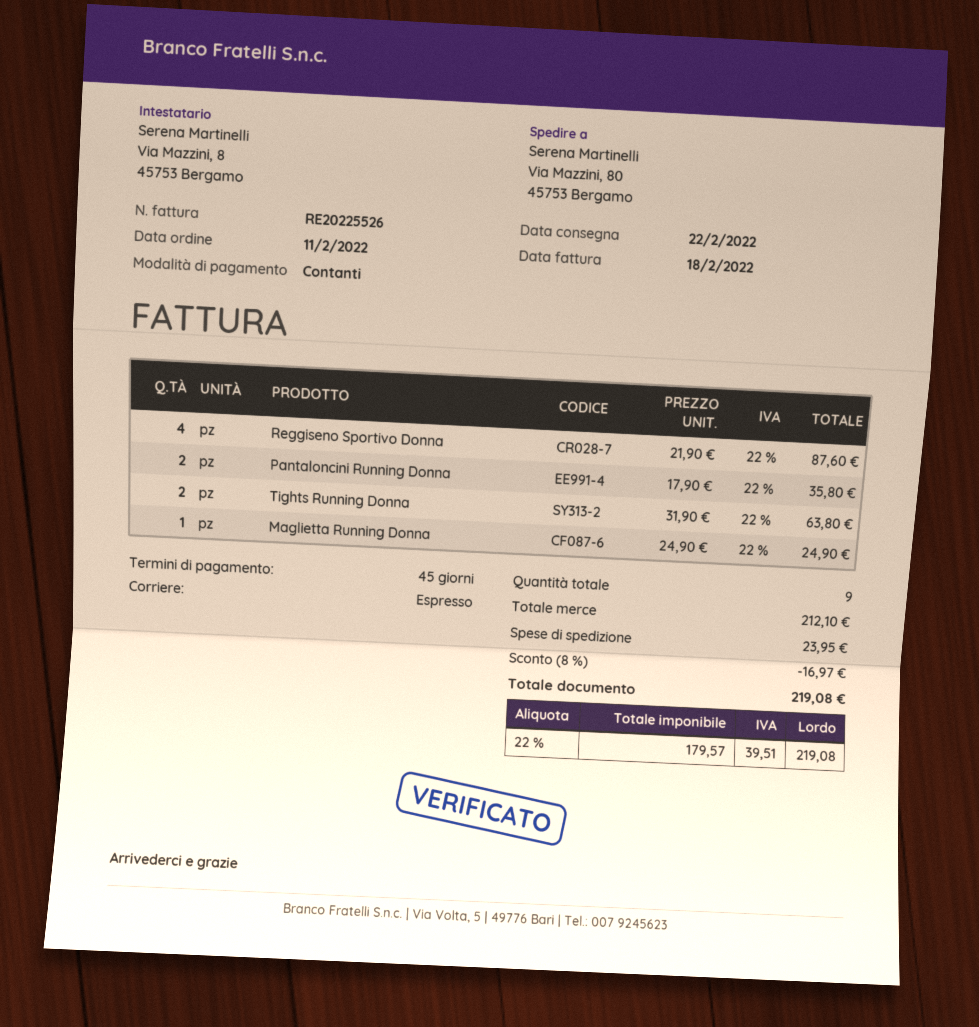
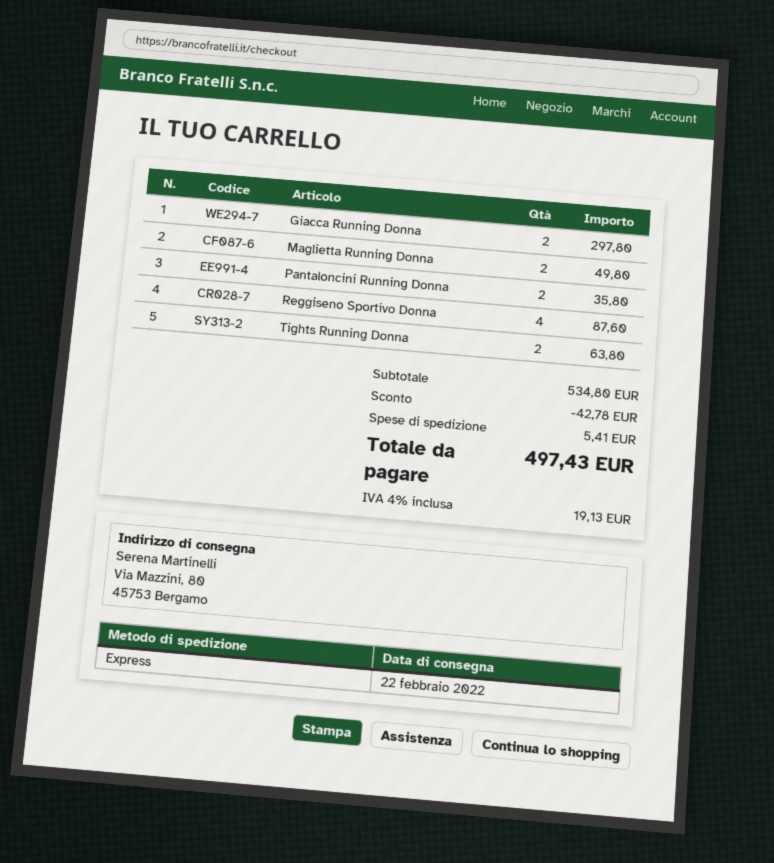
Maglietta Running Donna: 1 for 24.90 -> 2 for 49.80
Giacca Running Donna: none -> 2 for 297.80
subtotal: 212.10 -> 534.80
discount: 16.97 -> 42.78
shipping: 23.95 -> 5.41
tax: 22% = 39.51 -> 4% = 19.13
total: 219.08 -> 497.43

